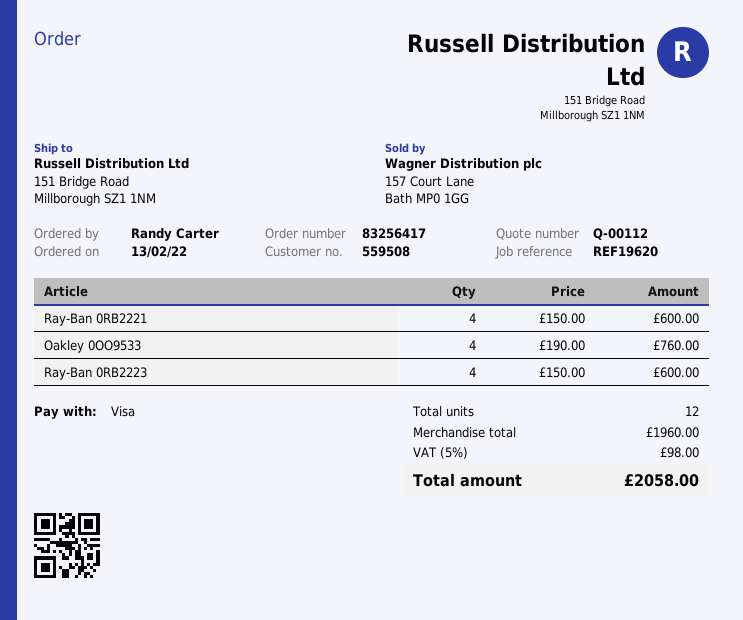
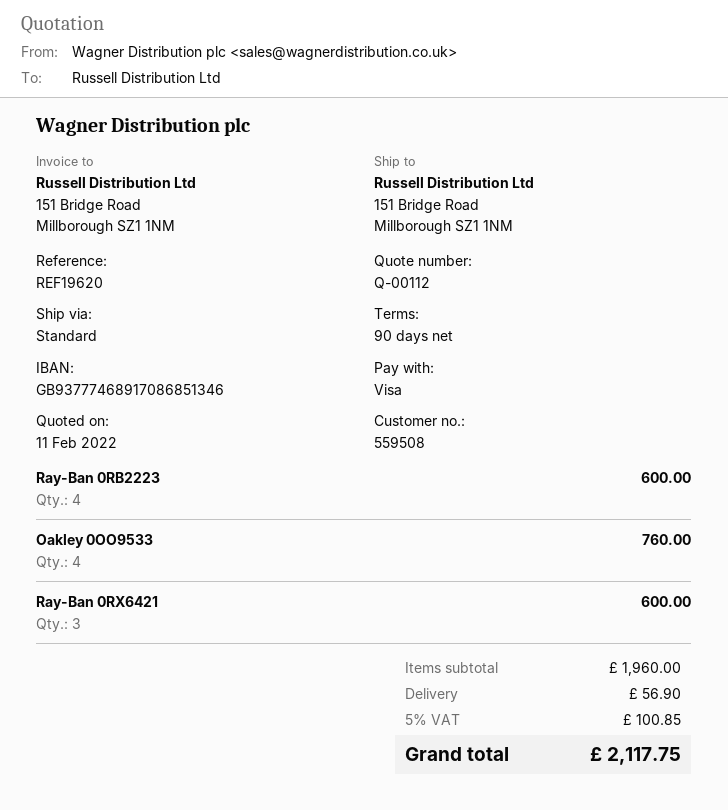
Ray-Ban 0RB2221: 4 for 600.00 -> none
Ray-Ban 0RX6421: none -> 3 for 600.00
shipping: none -> 56.90
tax: 5% = 98.00 -> 5% = 100.85
total: 2058.00 -> 2117.75

